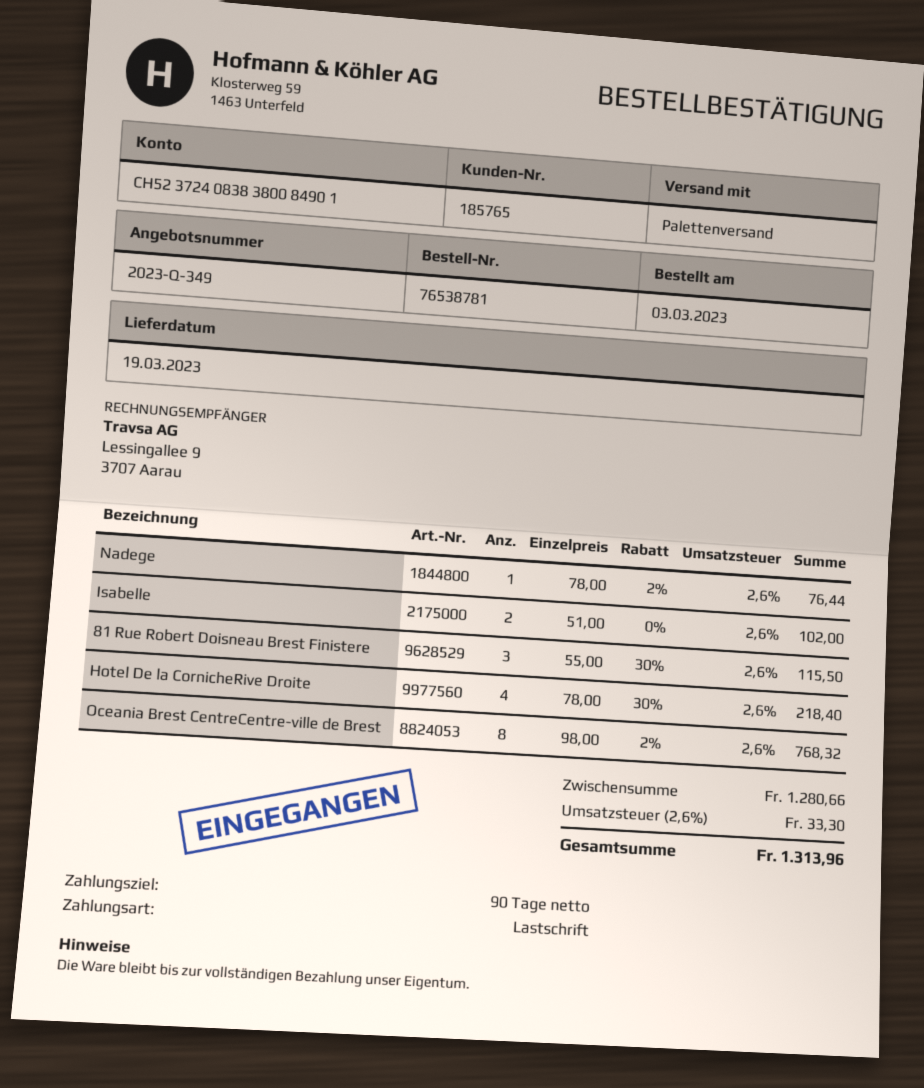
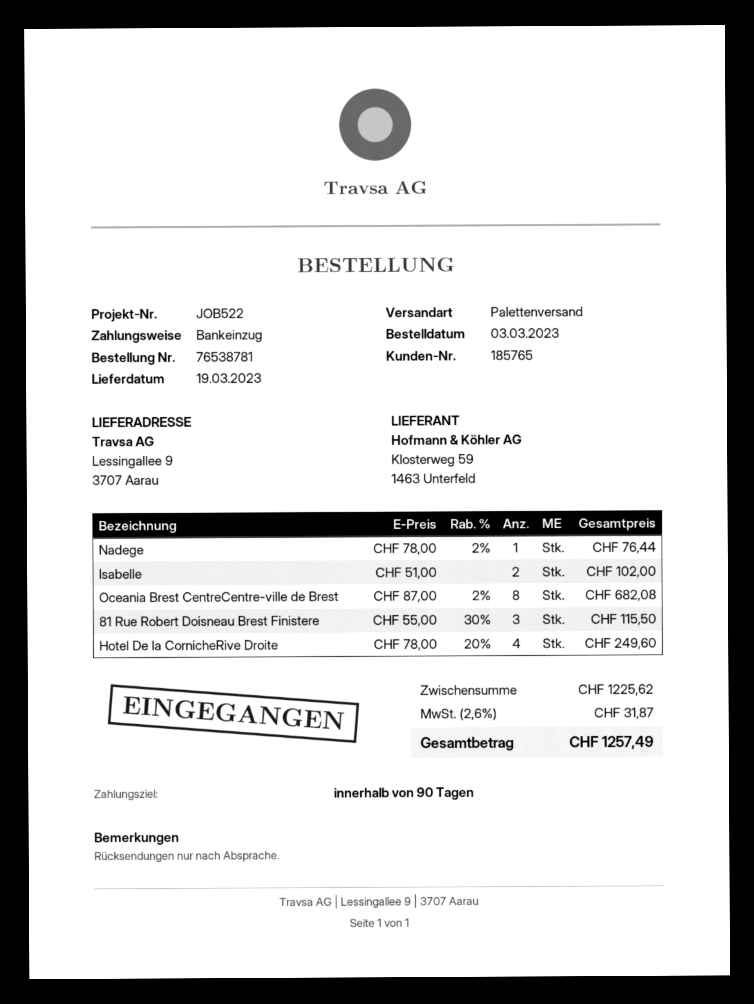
Hotel De la CornicheRive Droite: 4 x 78.00 - 30% = 218.40 -> 4 x 78.00 - 20% = 249.60
Oceania Brest CentreCentre-ville de Brest: 8 x 98.00 - 2% = 768.32 -> 8 x 87.00 - 2% = 682.08
subtotal: 1280.66 -> 1225.62
tax: 2.6% = 33.30 -> 2.6% = 31.87
total: 1313.96 -> 1257.49

